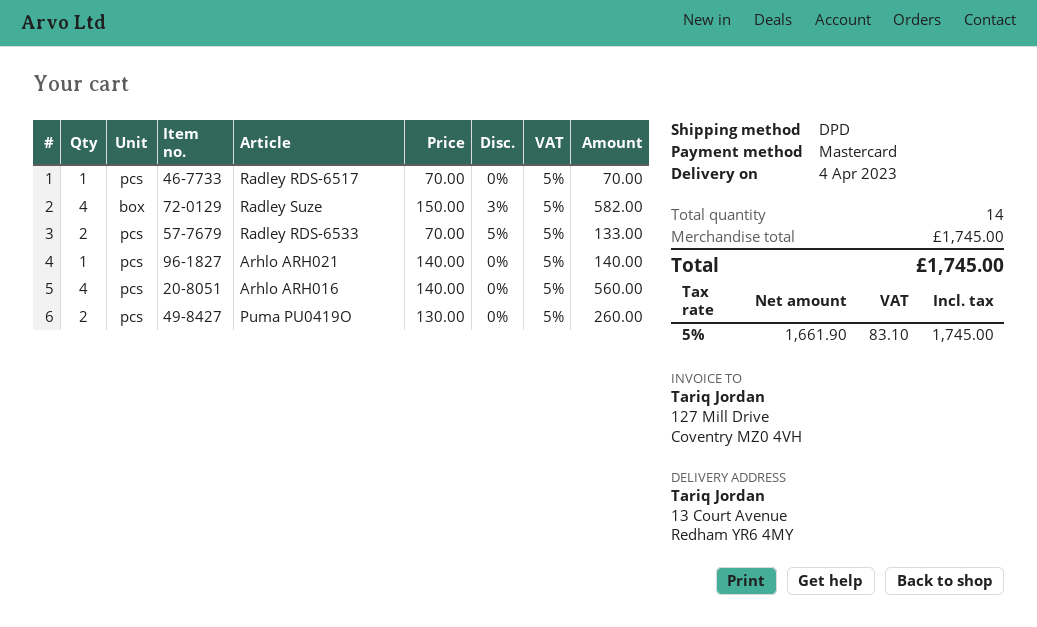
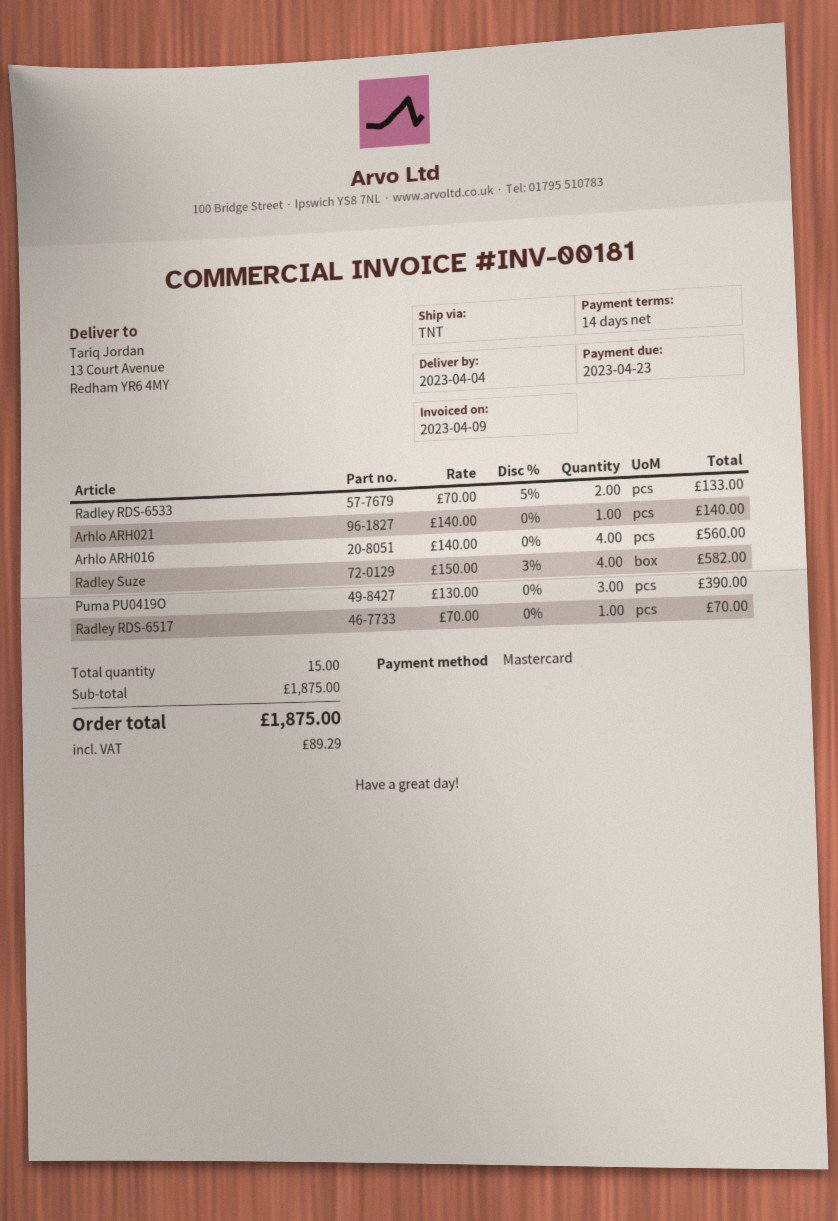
shipping method: DPD -> TNT
Puma PU0419O: 2 x 130.00 = 260.00 -> 3 x 130.00 = 390.00
total quantity: 14 -> 15
subtotal: 1745.00 -> 1875.00
tax: 83.10 -> 89.29
total: 1745.00 -> 1875.00

